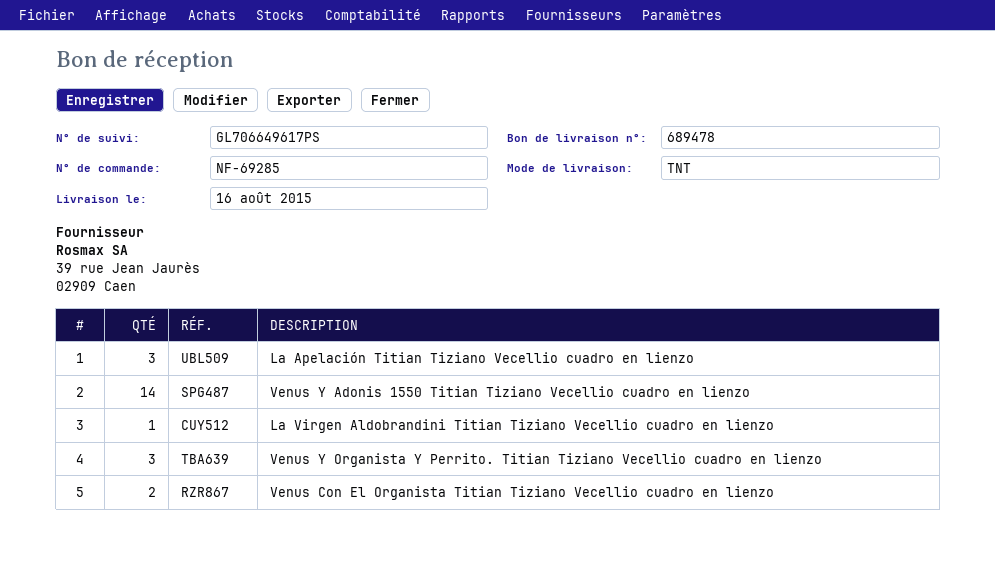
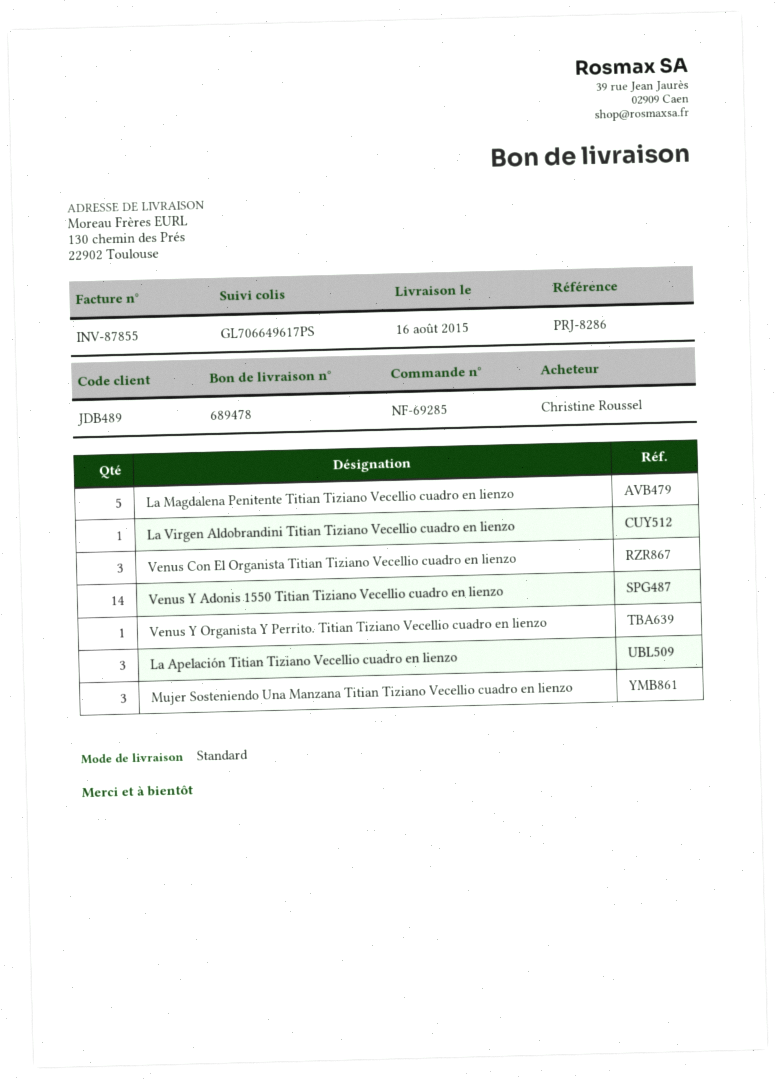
shipping method: TNT -> standard
Venus Y Organista Y Perrito. Titian Tiziano Vecellio cuadro en lienzo: 3 -> 1
Venus Con El Organista Titian Tiziano Vecellio cuadro en lienzo: 2 -> 3
La Magdalena Penitente Titian Tiziano Vecellio cuadro en lienzo: none -> 5
Mujer Sosteniendo Una Manzana Titian Tiziano Vecellio cuadro en lienzo: none -> 3

